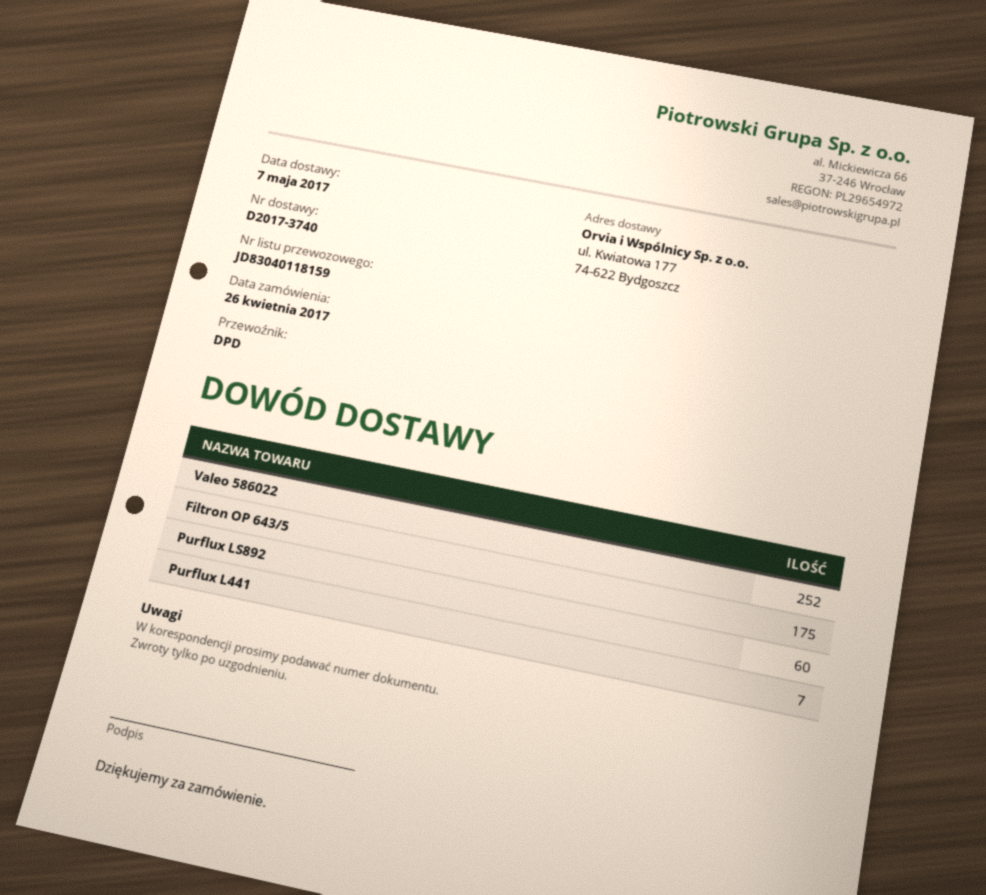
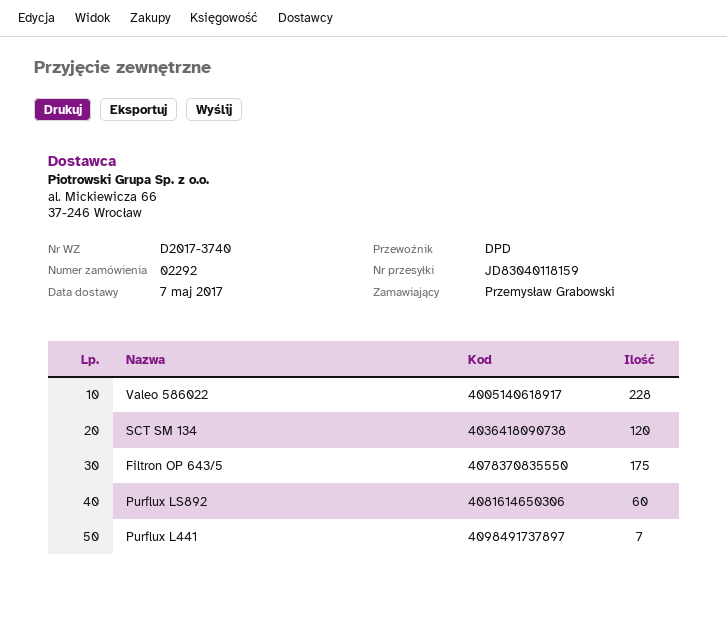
Valeo 586022: 252 -> 228
SCT SM 134: none -> 120

